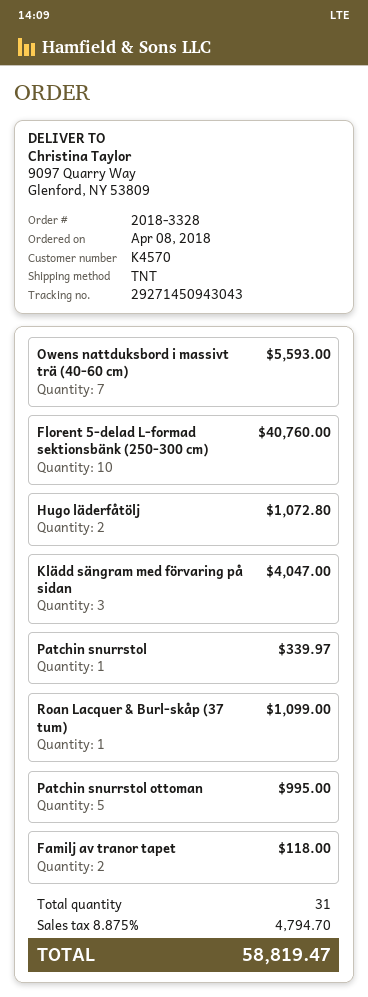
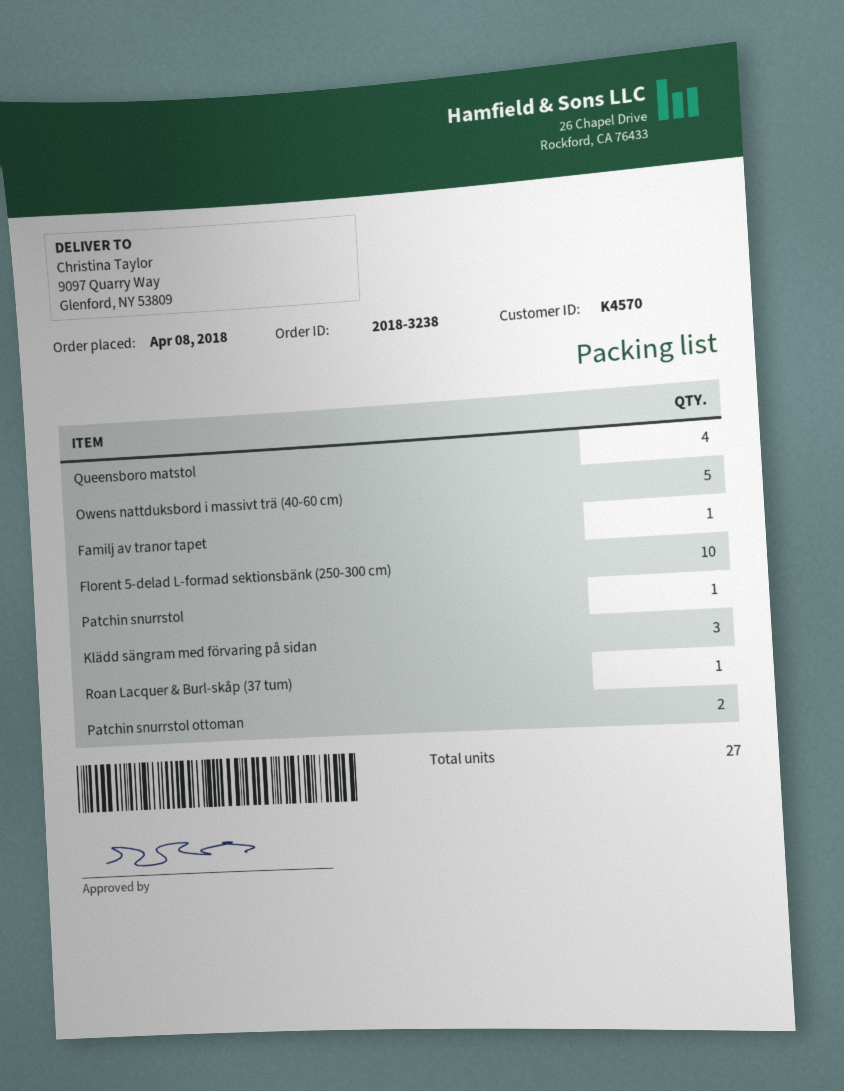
order number: 2018-3328 -> 2018-3238
Owens nattduksbord i massivt trä (40-60 cm): 7 -> 5
Hugo läderfåtölj: 2 -> none
Patchin snurrstol ottoman: 5 -> 2
Familj av tranor tapet: 2 -> 1
Queensboro matstol: none -> 4
total quantity: 31 -> 27

